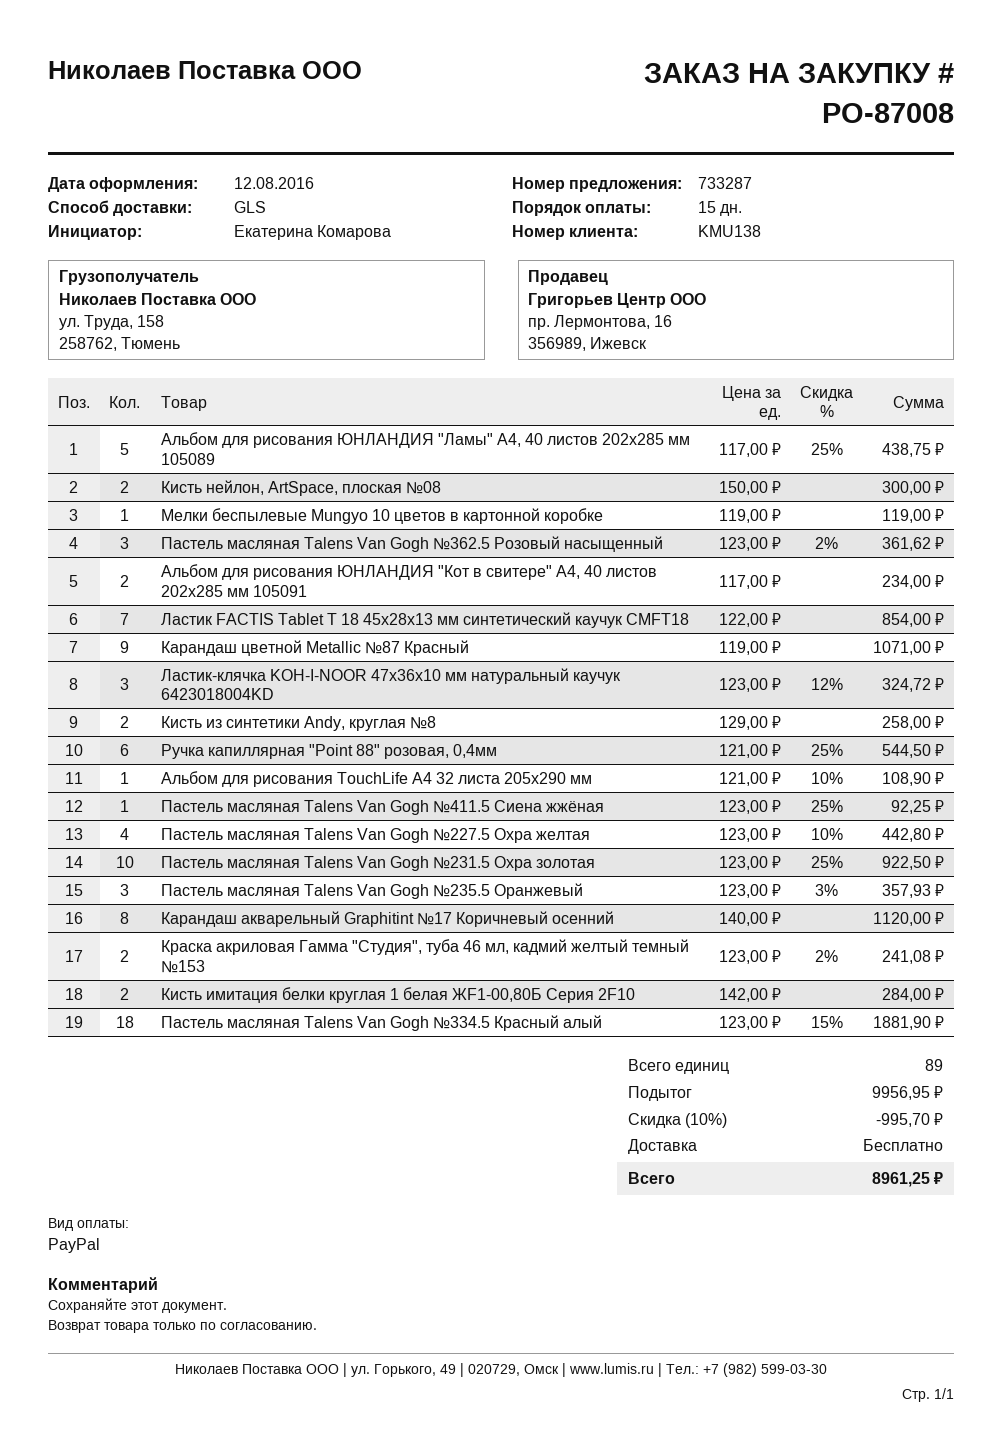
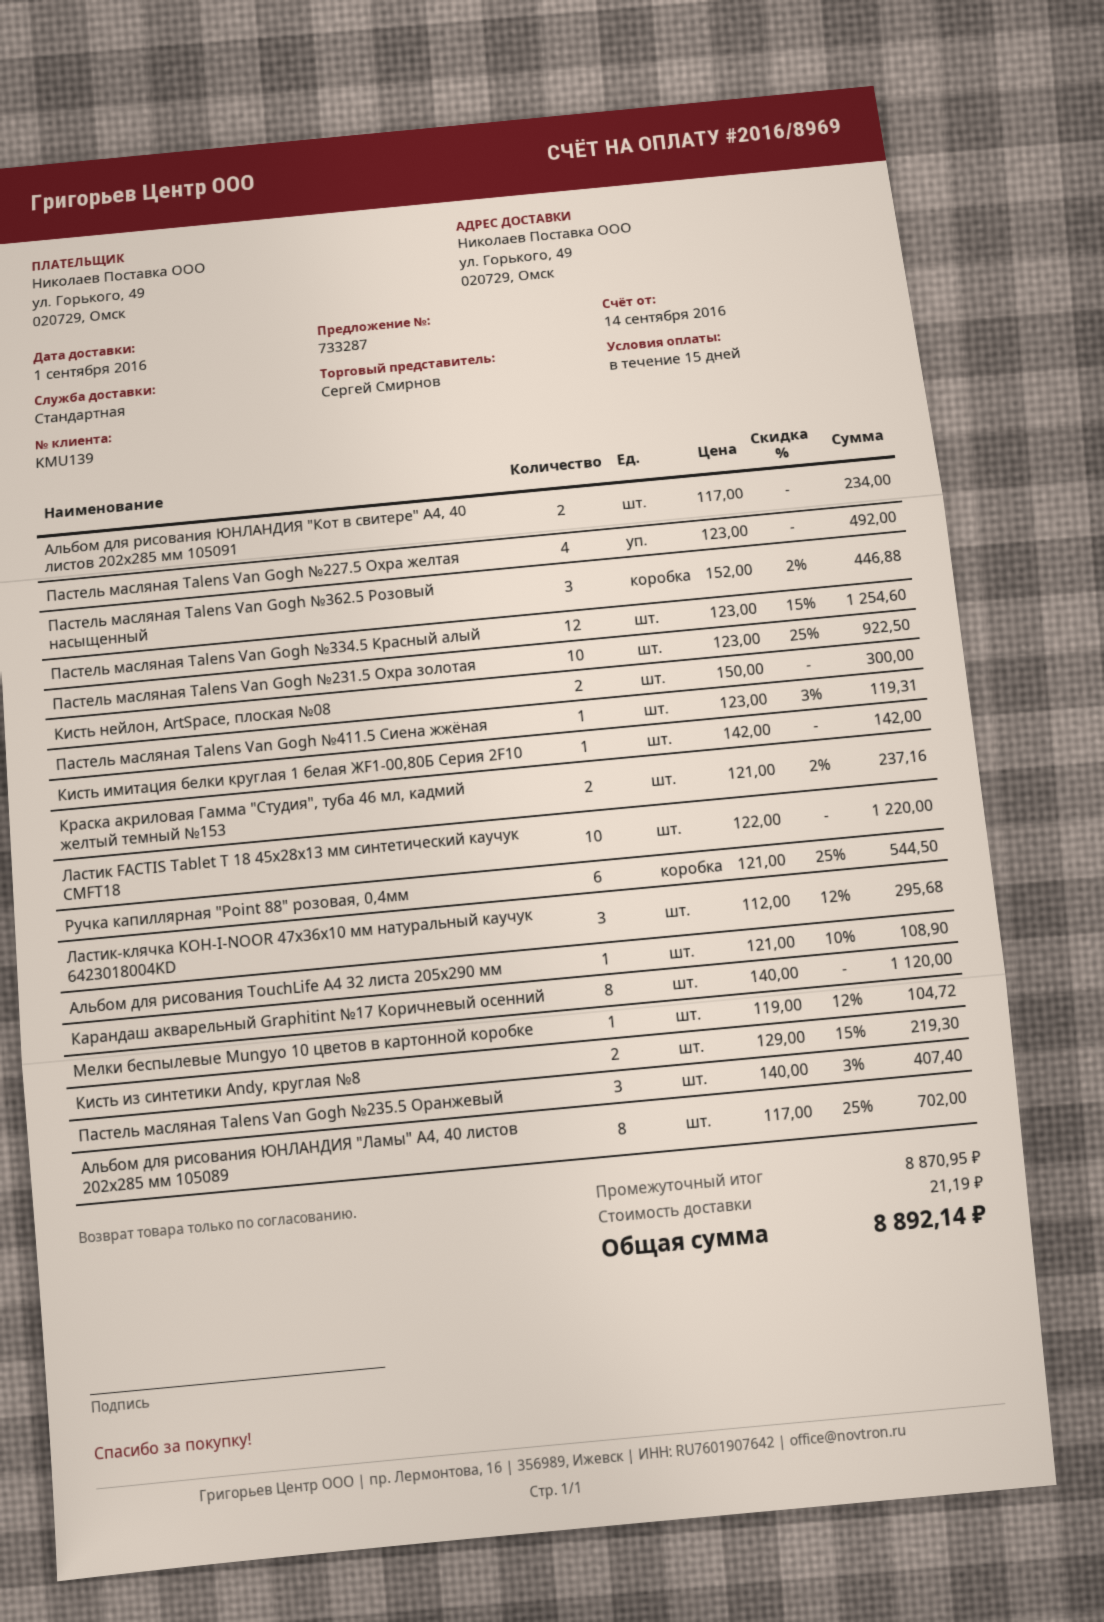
customer number: KMU138 -> KMU139
shipping method: GLS -> standard
ship to: ул. Труда, 158, 258762, Тюмень -> ул. Горького, 49, 020729, Омск
Альбом для рисования ЮНЛАНДИЯ "Ламы" А4, 40 листов 202х285 мм 105089: 5 x 117.00 - 25% = 438.75 -> 8 x 117.00 - 25% = 702.00
Мелки беспылевые Mungyo 10 цветов в картонной коробке: 1 x 119.00 = 119.00 -> 1 x 119.00 - 12% = 104.72
Пастель масляная Talens Van Gogh №362.5 Розовый насыщенный: 3 x 123.00 - 2% = 361.62 -> 3 x 152.00 - 2% = 446.88
Ластик FACTIS Tablet T 18 45х28х13 мм синтетический каучук CMFT18: 7 x 122.00 = 854.00 -> 10 x 122.00 = 1220.00
Карандаш цветной Metallic №87 Красный: 9 x 119.00 = 1071.00 -> none
Ластик-клячка KOH-I-NOOR 47x36x10 мм натуральный каучук 6423018004KD: 3 x 123.00 - 12% = 324.72 -> 3 x 112.00 - 12% = 295.68
Кисть из синтетики Andy, круглая №8: 2 x 129.00 = 258.00 -> 2 x 129.00 - 15% = 219.30
Пастель масляная Talens Van Gogh №411.5 Сиена жжёная: 1 x 123.00 - 25% = 92.25 -> 1 x 123.00 - 3% = 119.31
Пастель масляная Talens Van Gogh №227.5 Охра желтая: 4 x 123.00 - 10% = 442.80 -> 4 x 123.00 = 492.00
Пастель масляная Talens Van Gogh №235.5 Оранжевый: 3 x 123.00 - 3% = 357.93 -> 3 x 140.00 - 3% = 407.40
Краска акриловая Гамма "Студия", туба 46 мл, кадмий желтый темный №153: 2 x 123.00 - 2% = 241.08 -> 2 x 121.00 - 2% = 237.16
Кисть имитация белки круглая 1 белая ЖF1-00,80Б Серия 2F10: 2 x 142.00 = 284.00 -> 1 x 142.00 = 142.00
Пастель масляная Talens Van Gogh №334.5 Красный алый: 18 x 123.00 - 15% = 1881.90 -> 12 x 123.00 - 15% = 1254.60
subtotal: 9956.95 -> 8870.95
discount: 10% = 995.70 -> none
shipping: 0.00 -> 21.19
total: 8961.25 -> 8892.14

